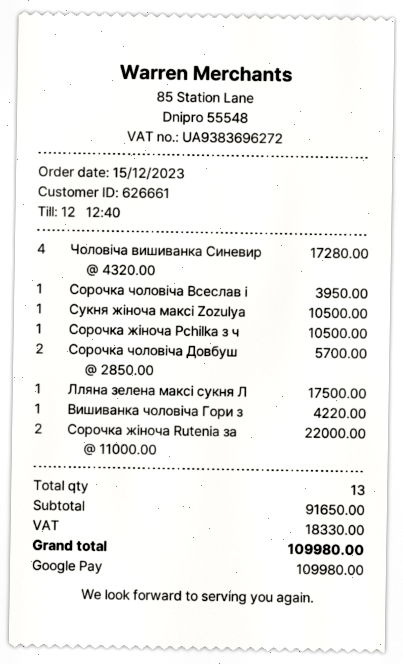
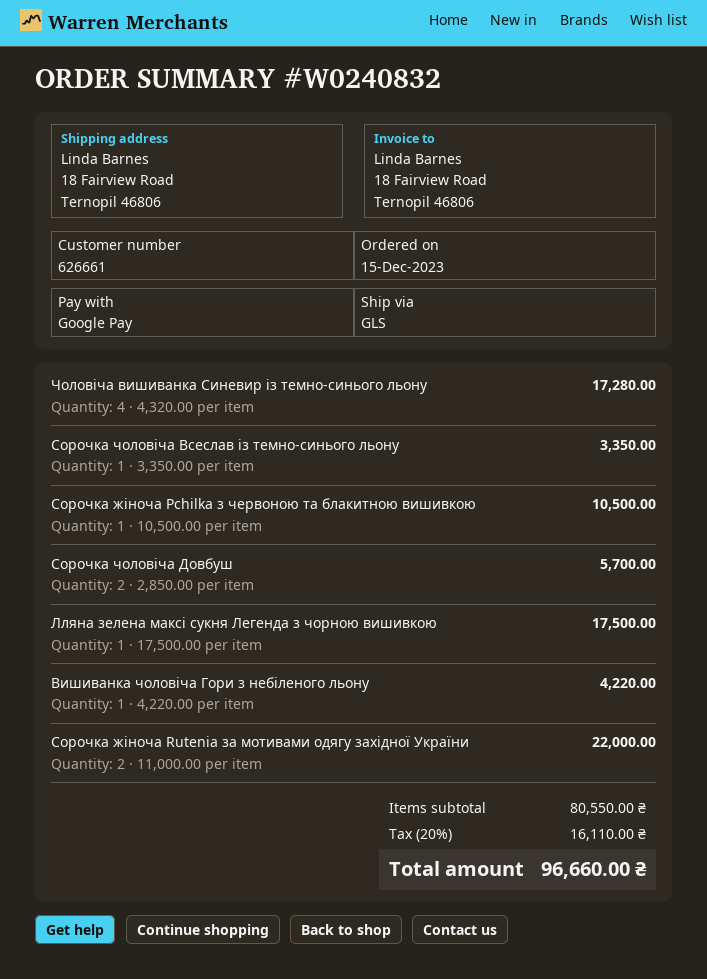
Сорочка чоловіча Всеслав і: 1 x 3950.00 = 3950.00 -> 1 x 3350.00 = 3350.00
Сукня жіноча максі Zozulya: 1 x 10500.00 = 10500.00 -> none
subtotal: 91650.00 -> 80550.00
tax: 18330.00 -> 16110.00
total: 109980.00 -> 96660.00

